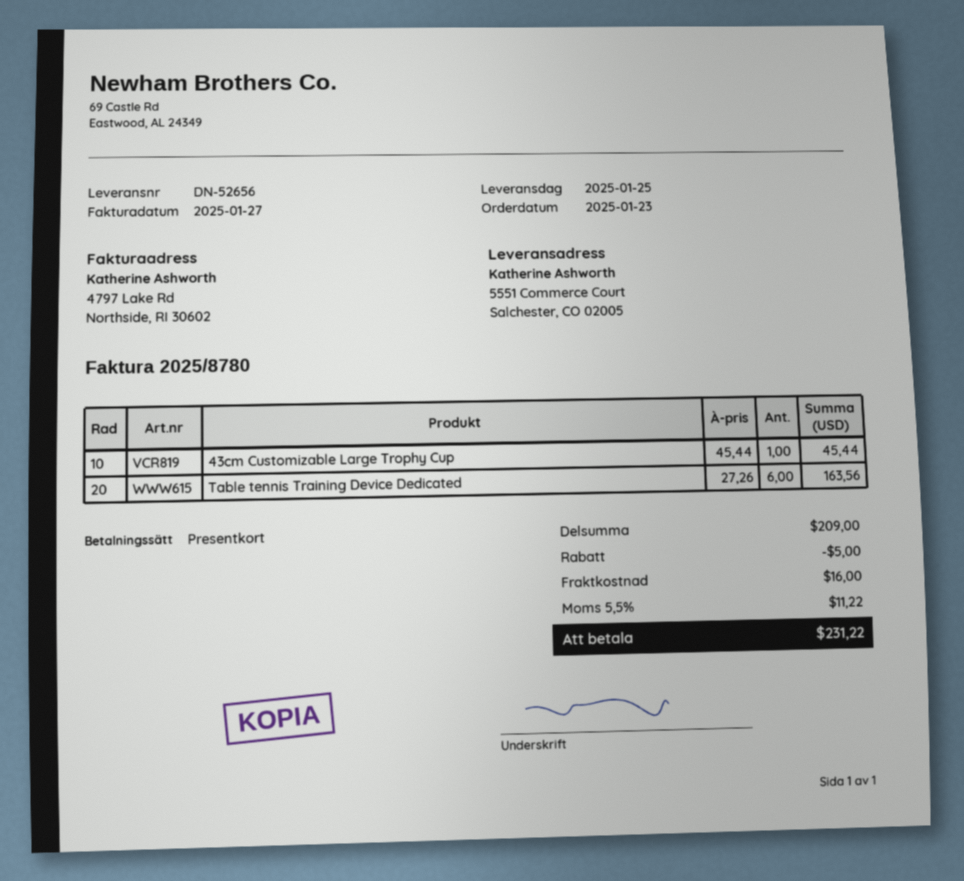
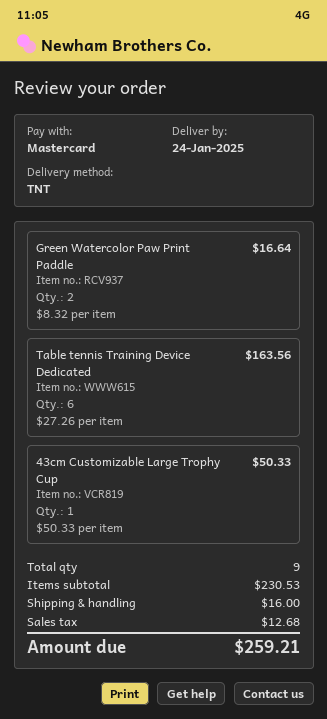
delivery date: 2025-01-25 -> 2025-01-24
payment method: gift card -> Mastercard
43cm Customizable Large Trophy Cup: 1 x 45.44 = 45.44 -> 1 x 50.33 = 50.33
Green Watercolor Paw Print Paddle: none -> 2 x 8.32 = 16.64
subtotal: 209.00 -> 230.53
discount: 5.00 -> none
tax: 11.22 -> 12.68
total: 231.22 -> 259.21

